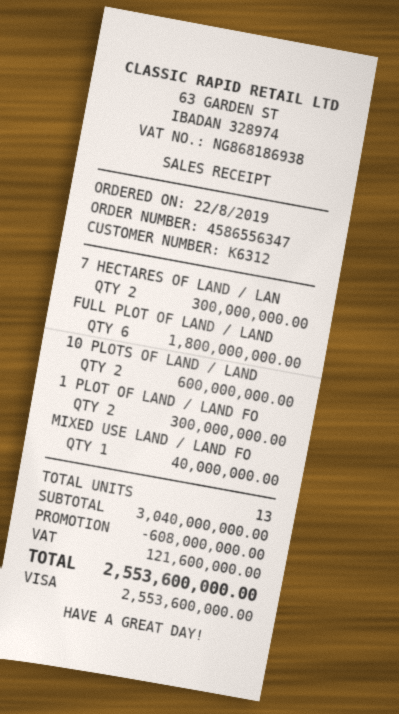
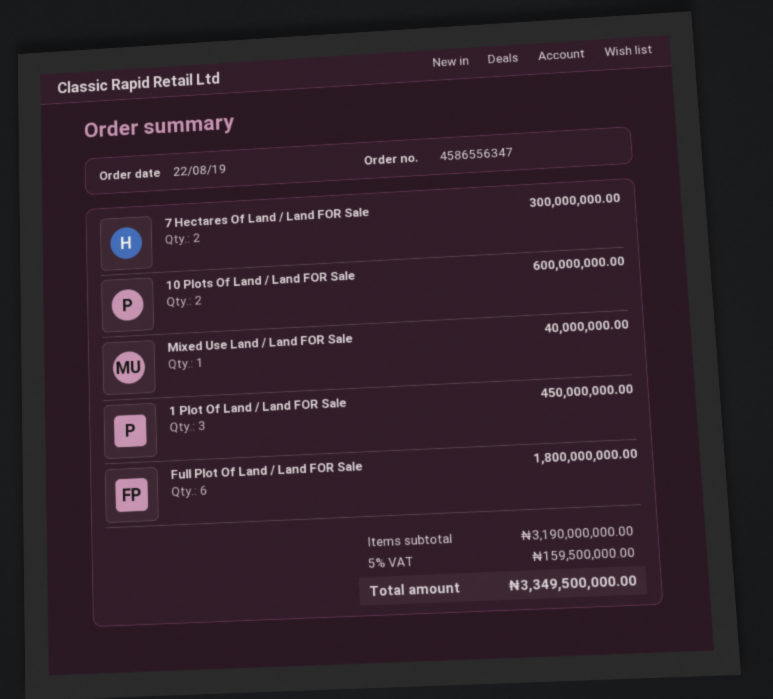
1 PLOT OF LAND / LAND FO: 2 for 300000000.00 -> 3 for 450000000.00
subtotal: 3040000000.00 -> 3190000000.00
discount: 608000000.00 -> none
tax: 121600000.00 -> 159500000.00
total: 2553600000.00 -> 3349500000.00

